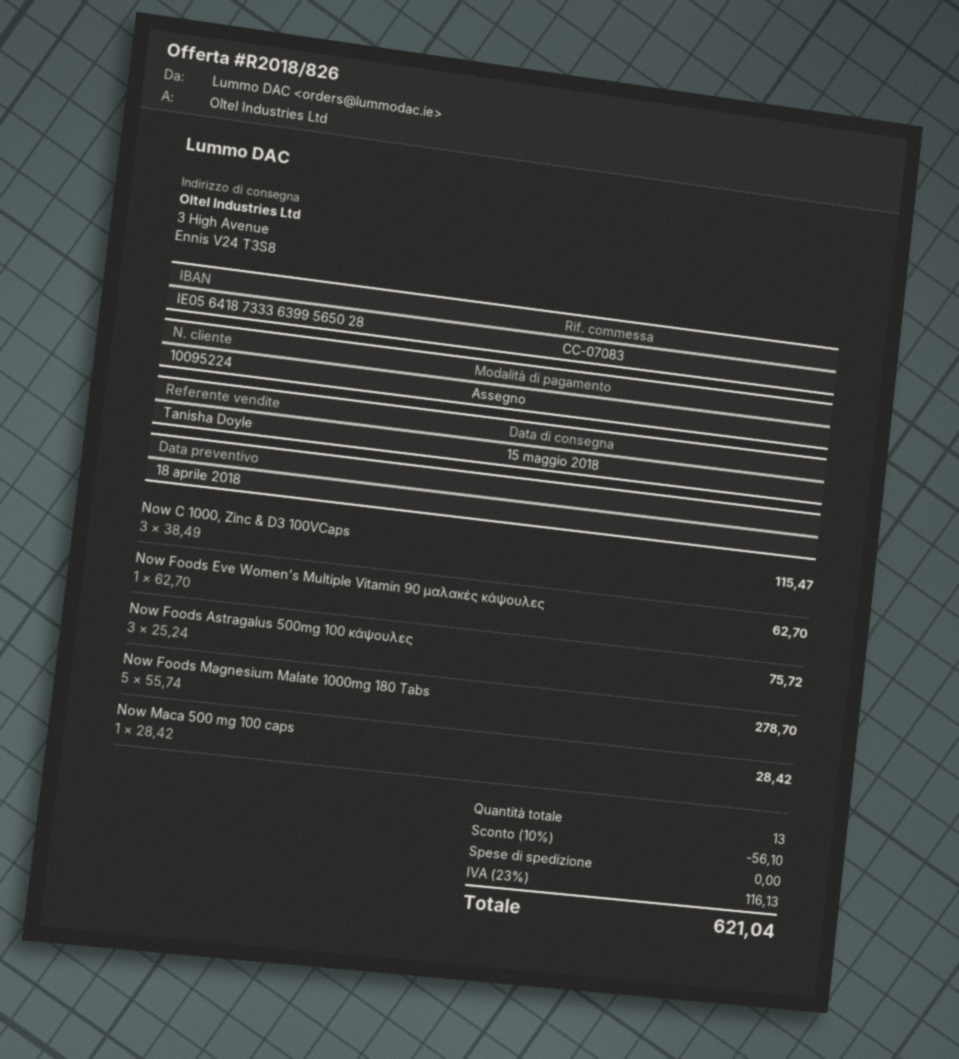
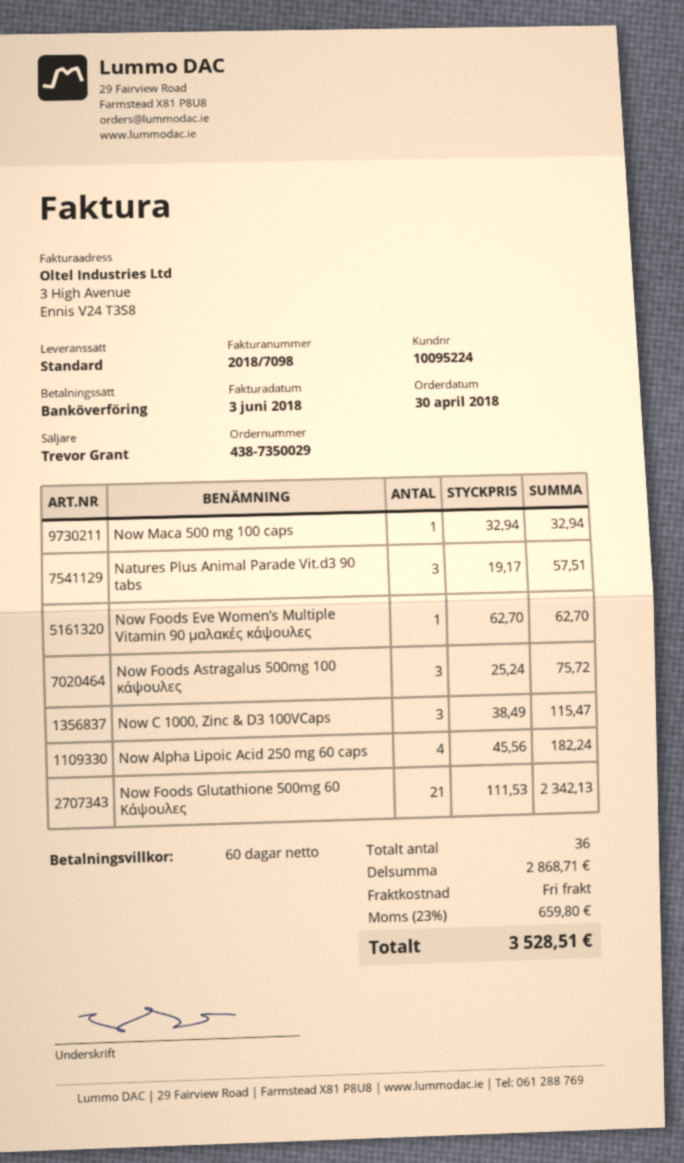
sales rep: Tanisha Doyle -> Trevor Grant
payment method: cheque -> bank transfer
Now Foods Magnesium Malate 1000mg 180 Tabs: 5 x 55.74 = 278.70 -> none
Now Maca 500 mg 100 caps: 1 x 28.42 = 28.42 -> 1 x 32.94 = 32.94
Natures Plus Animal Parade Vit.d3 90 tabs: none -> 3 x 19.17 = 57.51
Now Alpha Lipoic Acid 250 mg 60 caps: none -> 4 x 45.56 = 182.24
Now Foods Glutathione 500mg 60 Κάψουλες: none -> 21 x 111.53 = 2342.13
total quantity: 13 -> 36
discount: 10% = 56.10 -> none
tax: 23% = 116.13 -> 23% = 659.80
total: 621.04 -> 3528.51

